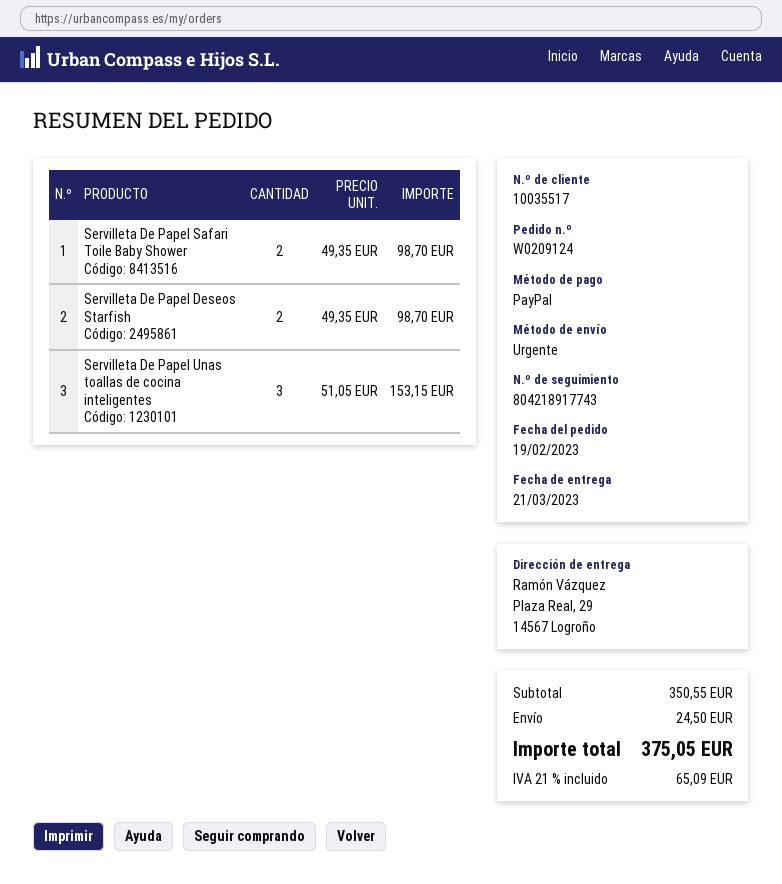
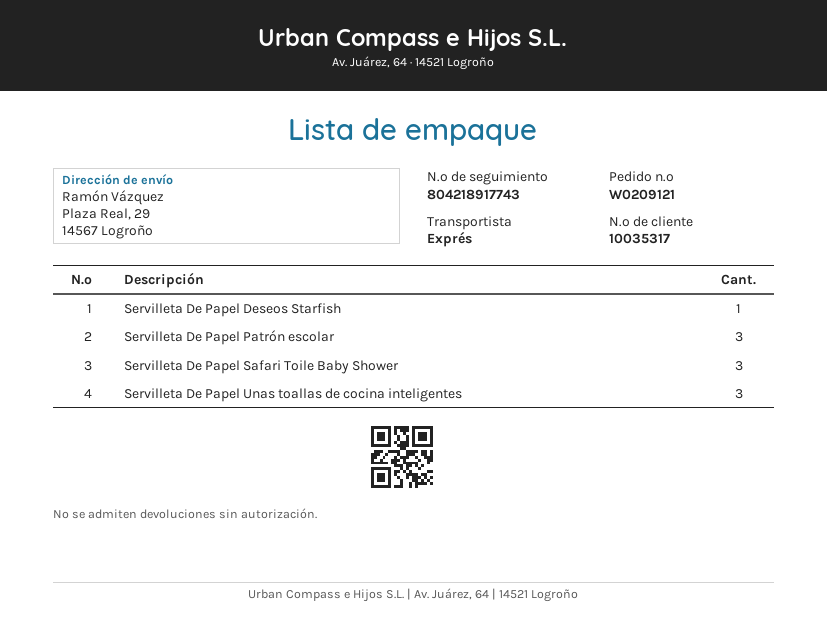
order number: W0209124 -> W0209121
customer number: 10035517 -> 10035317
Servilleta De Papel Safari Toile Baby Shower: 2 -> 3
Servilleta De Papel Deseos Starfish: 2 -> 1
Servilleta De Papel Patrón escolar: none -> 3

